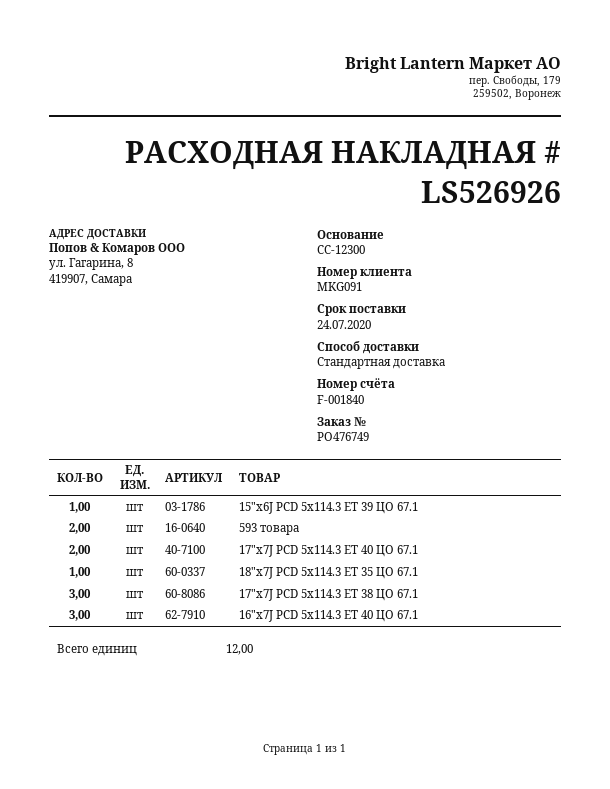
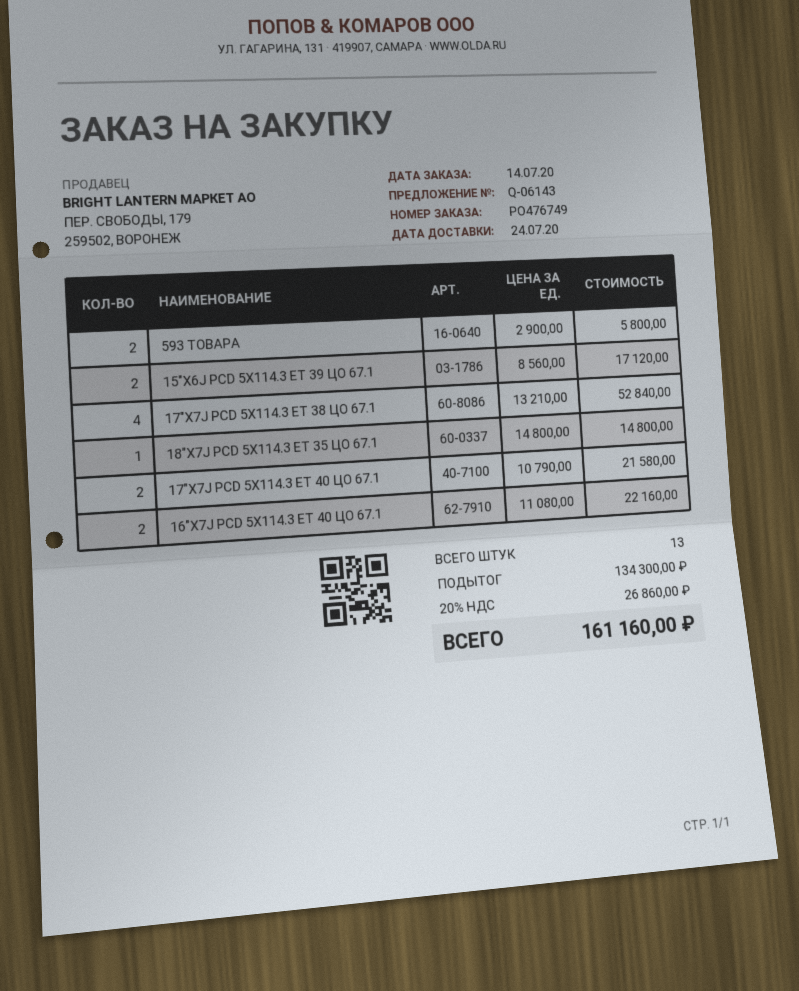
15"x6J PCD 5x114.3 ЕТ 39 ЦО 67.1: 1 -> 2
17"x7J PCD 5x114.3 ЕТ 38 ЦО 67.1: 3 -> 4
16"x7J PCD 5x114.3 ЕТ 40 ЦО 67.1: 3 -> 2
total quantity: 12 -> 13

